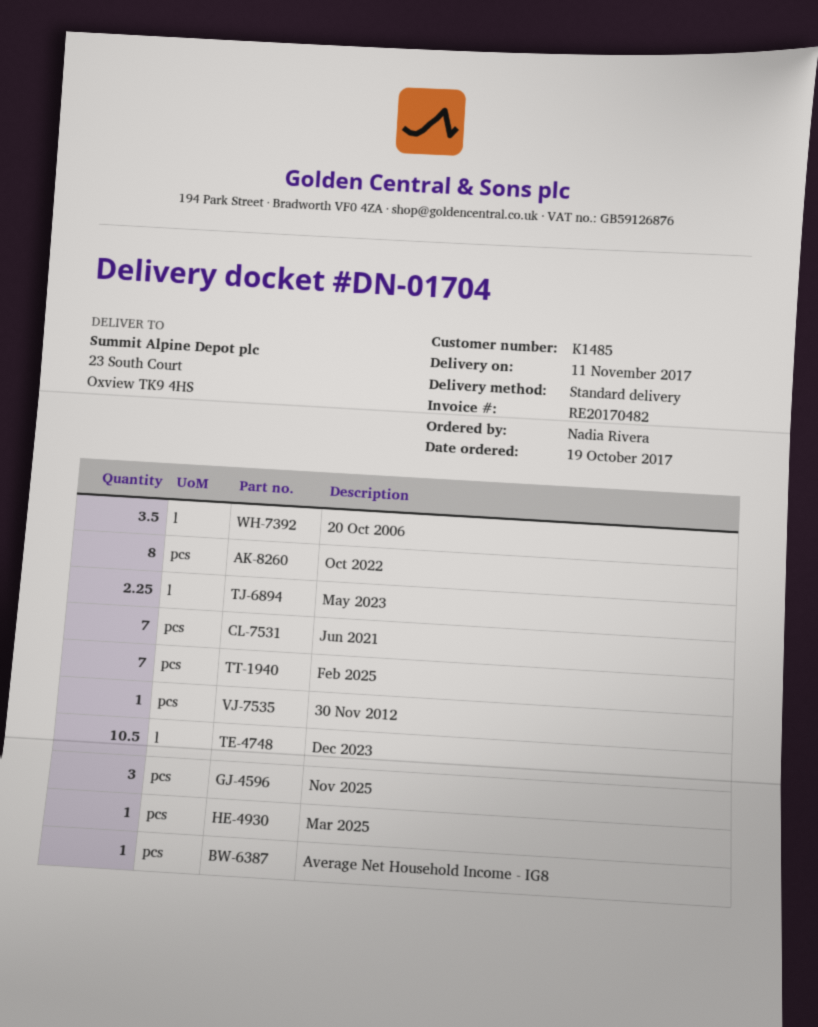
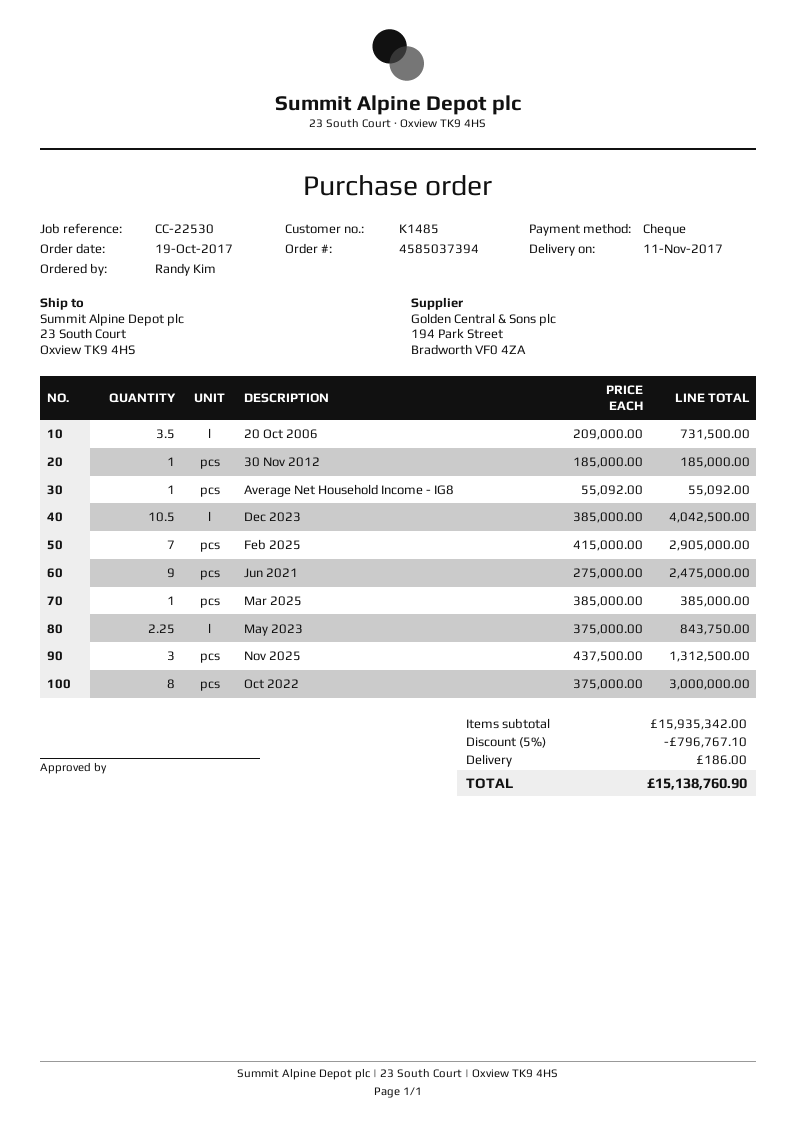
ordered by: Nadia Rivera -> Randy Kim
Jun 2021: 7 -> 9

